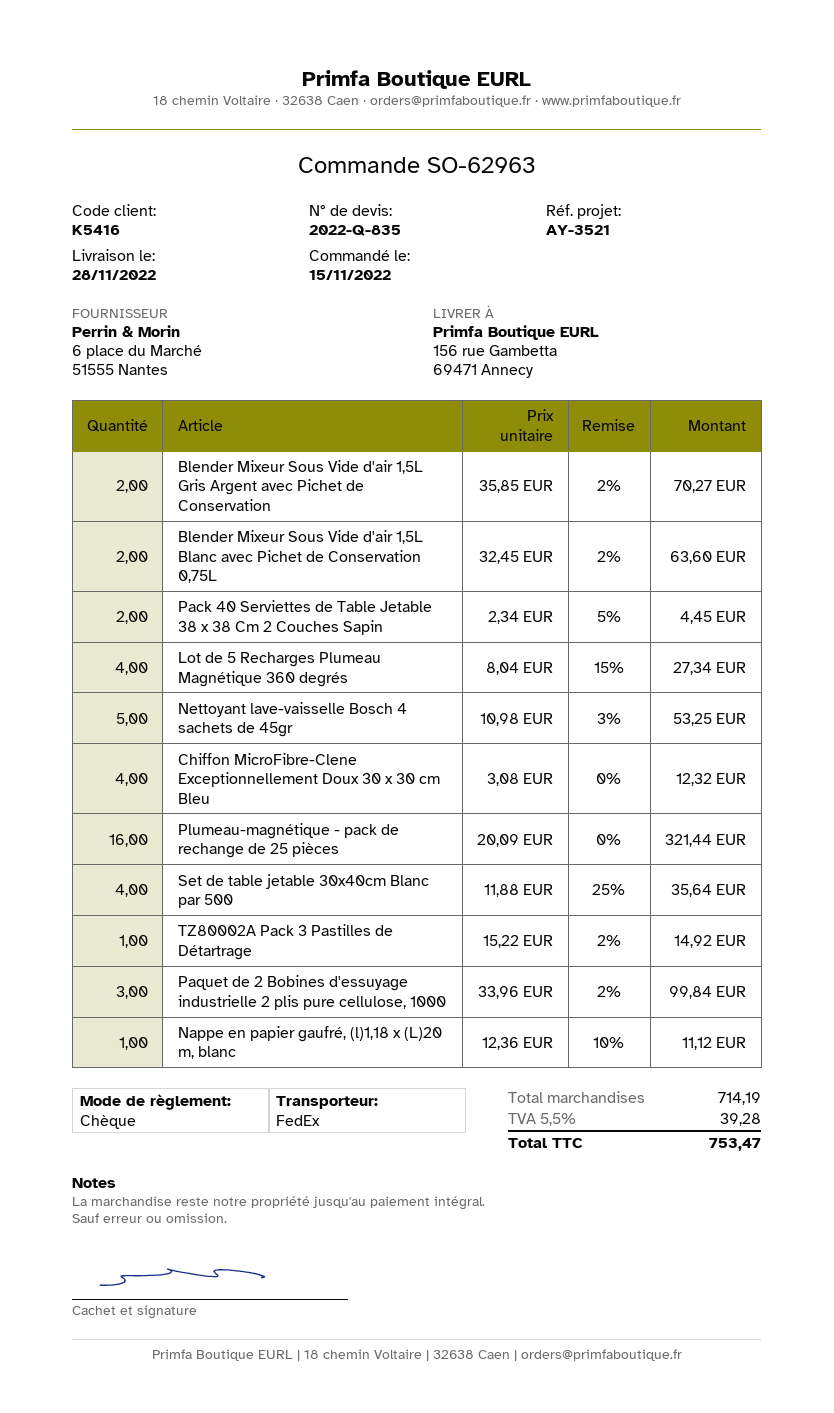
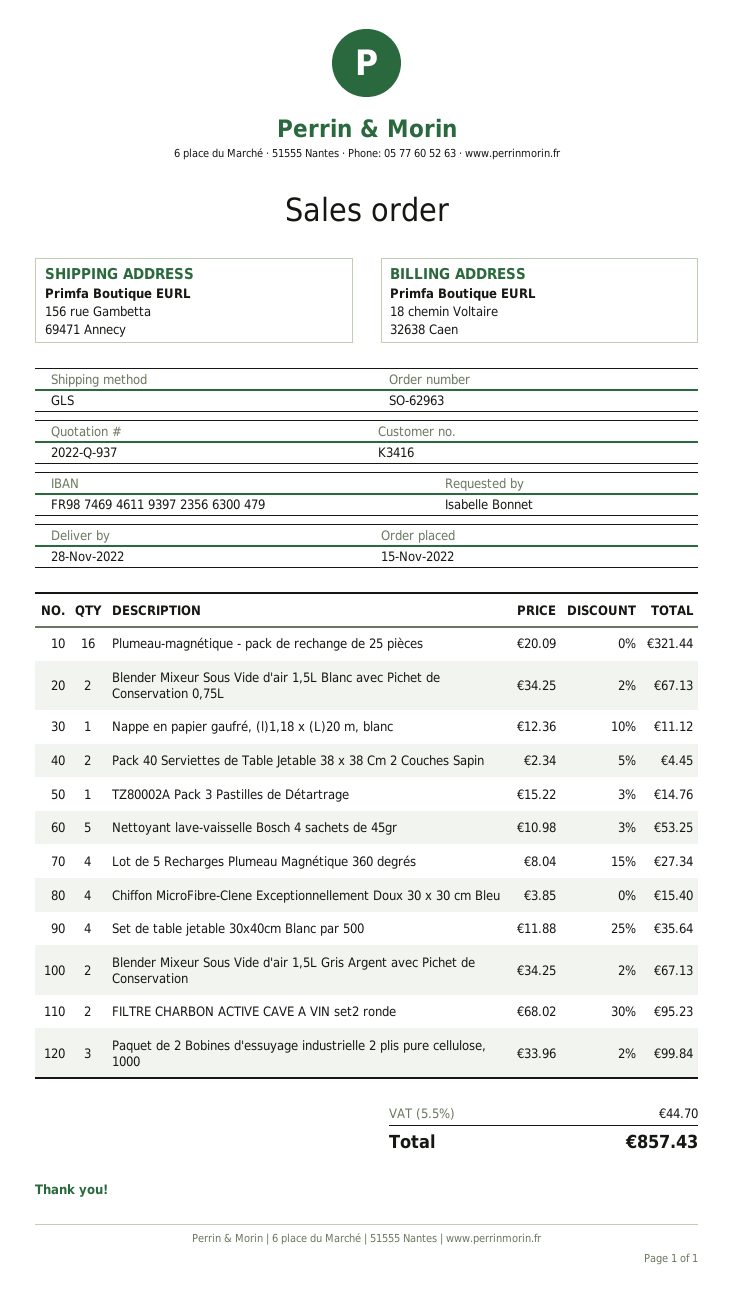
quote number: 2022-Q-835 -> 2022-Q-937
customer number: K5416 -> K3416
shipping method: FedEx -> GLS
Blender Mixeur Sous Vide d'air 1,5L Gris Argent avec Pichet de Conservation: 2 x 35.85 - 2% = 70.27 -> 2 x 34.25 - 2% = 67.13
Blender Mixeur Sous Vide d'air 1,5L Blanc avec Pichet de Conservation 0,75L: 2 x 32.45 - 2% = 63.60 -> 2 x 34.25 - 2% = 67.13
Chiffon MicroFibre-Clene Exceptionnellement Doux 30 x 30 cm Bleu: 4 x 3.08 = 12.32 -> 4 x 3.85 = 15.40
TZ80002A Pack 3 Pastilles de Détartrage: 1 x 15.22 - 2% = 14.92 -> 1 x 15.22 - 3% = 14.76
FILTRE CHARBON ACTIVE CAVE A VIN set2 ronde: none -> 2 x 68.02 - 30% = 95.23
tax: 5.5% = 39.28 -> 5.5% = 44.70
total: 753.47 -> 857.43

